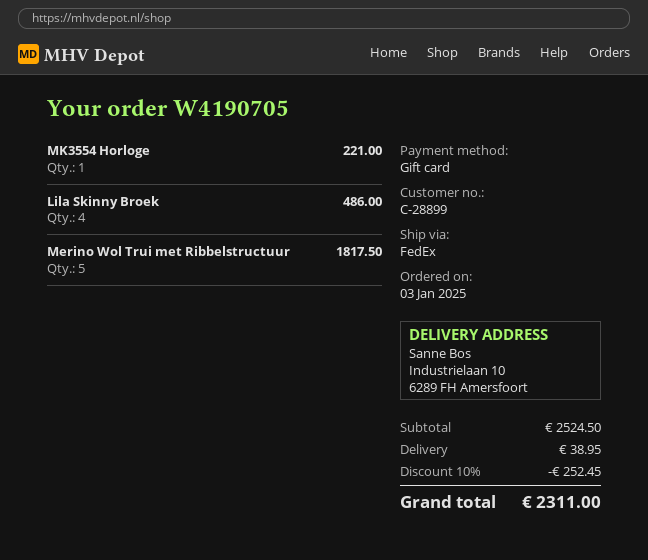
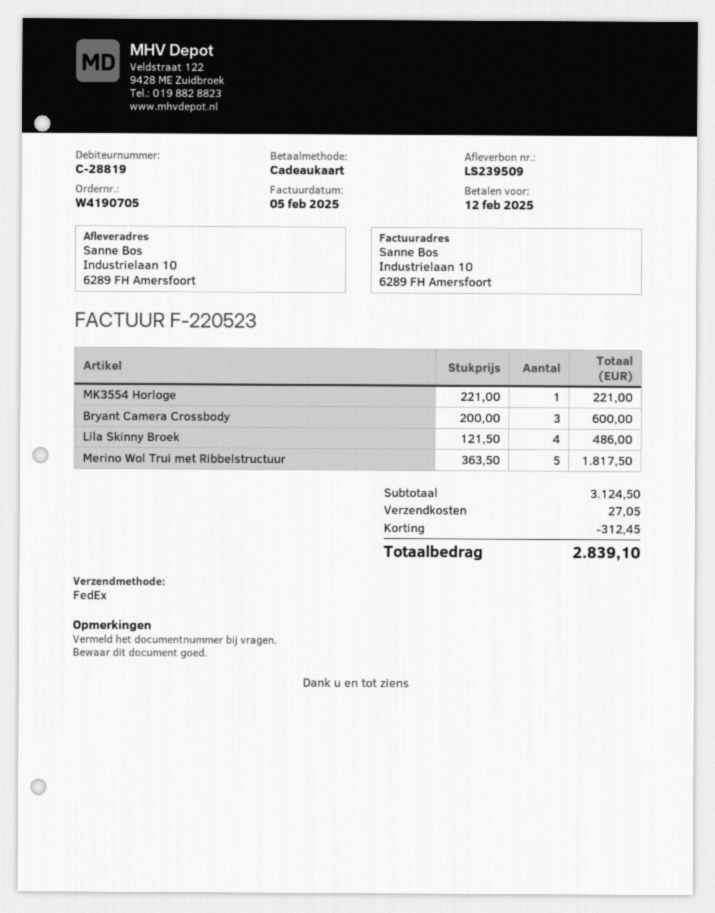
customer number: C-28899 -> C-28819
Bryant Camera Crossbody: none -> 3 for 600.00
subtotal: 2524.50 -> 3124.50
discount: 252.45 -> 312.45
shipping: 38.95 -> 27.05
total: 2311.00 -> 2839.10

